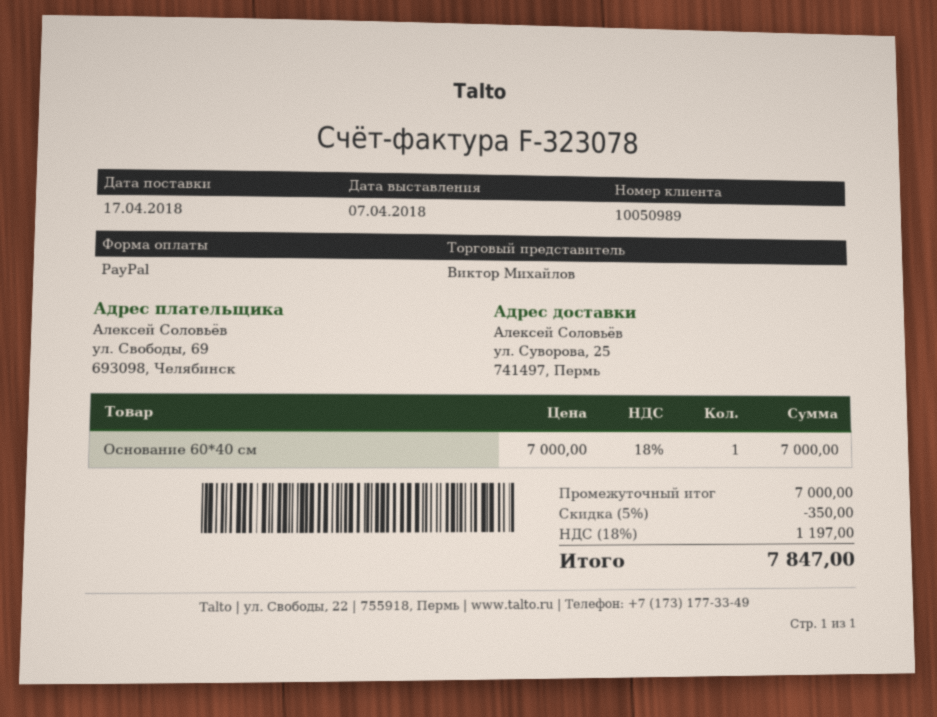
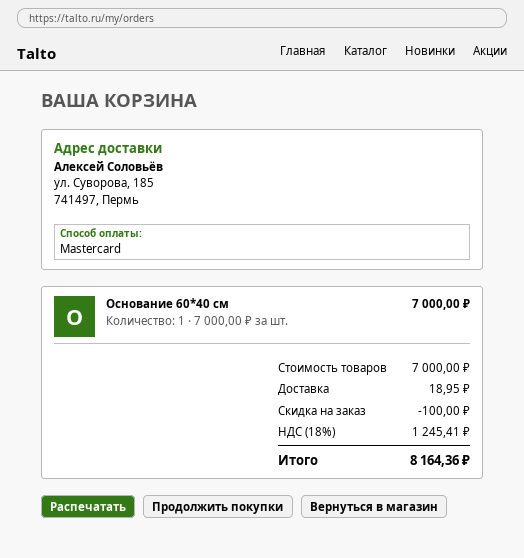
payment method: PayPal -> Mastercard
ship to: ул. Суворова, 25, 741497, Пермь -> ул. Суворова, 185, 741497, Пермь
discount: 350.00 -> 100.00
shipping: none -> 18.95
tax: 18% = 1197.00 -> 18% = 1245.41
total: 7847.00 -> 8164.36

